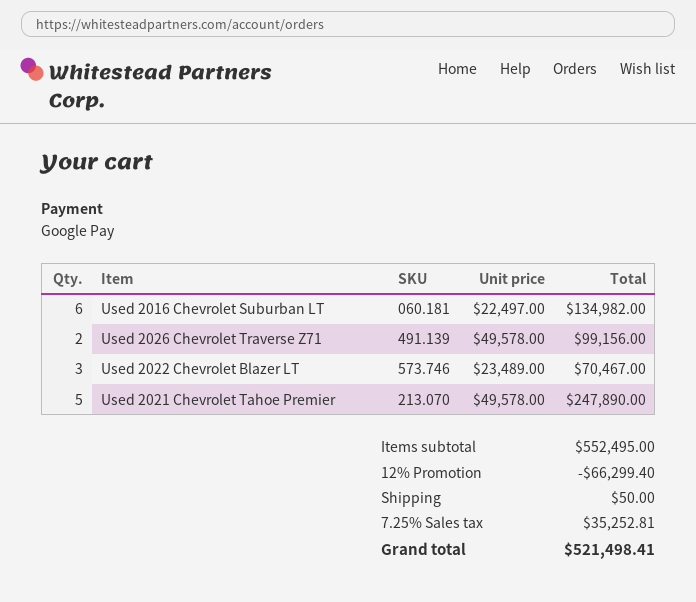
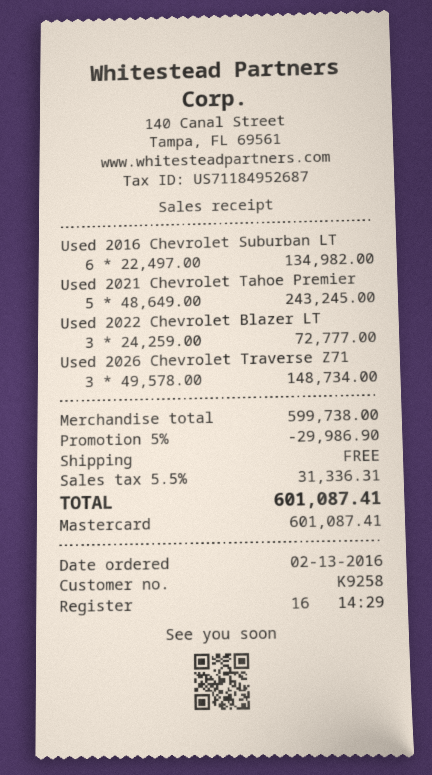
payment method: Google Pay -> Mastercard
Used 2026 Chevrolet Traverse Z71: 2 x 49578.00 = 99156.00 -> 3 x 49578.00 = 148734.00
Used 2022 Chevrolet Blazer LT: 3 x 23489.00 = 70467.00 -> 3 x 24259.00 = 72777.00
Used 2021 Chevrolet Tahoe Premier: 5 x 49578.00 = 247890.00 -> 5 x 48649.00 = 243245.00
subtotal: 552495.00 -> 599738.00
discount: 12% = 66299.40 -> 5% = 29986.90
shipping: 50.00 -> 0.00
tax: 7.25% = 35252.81 -> 5.5% = 31336.31
total: 521498.41 -> 601087.41

